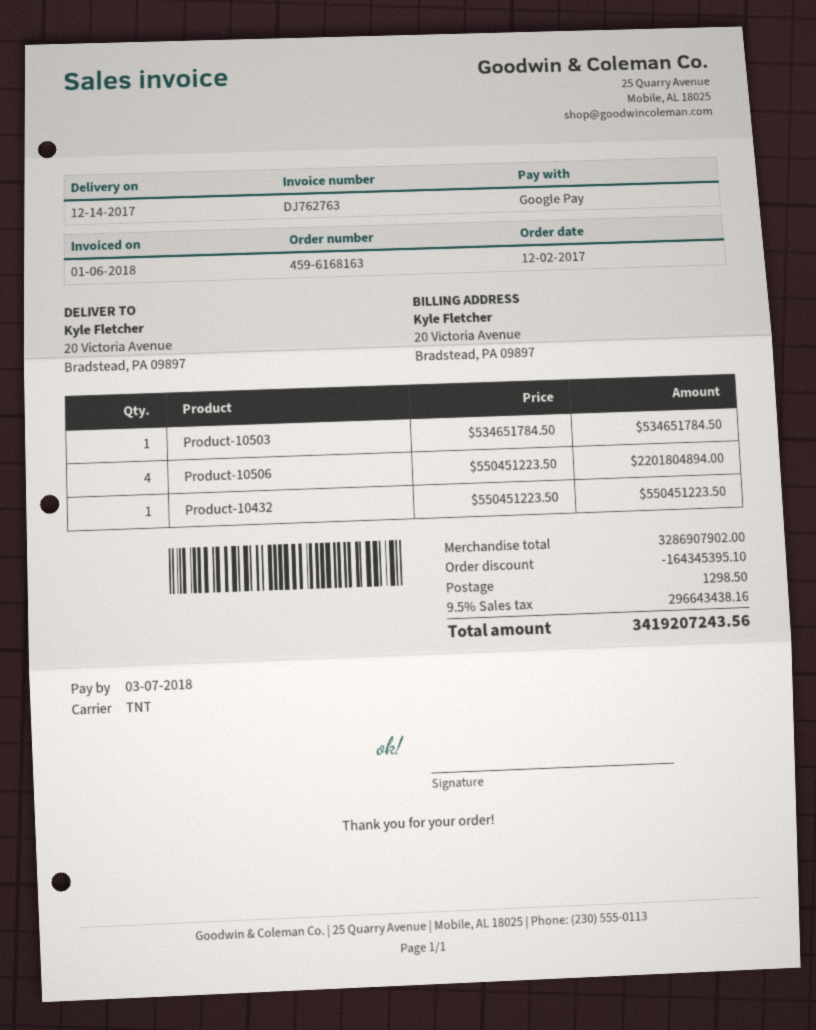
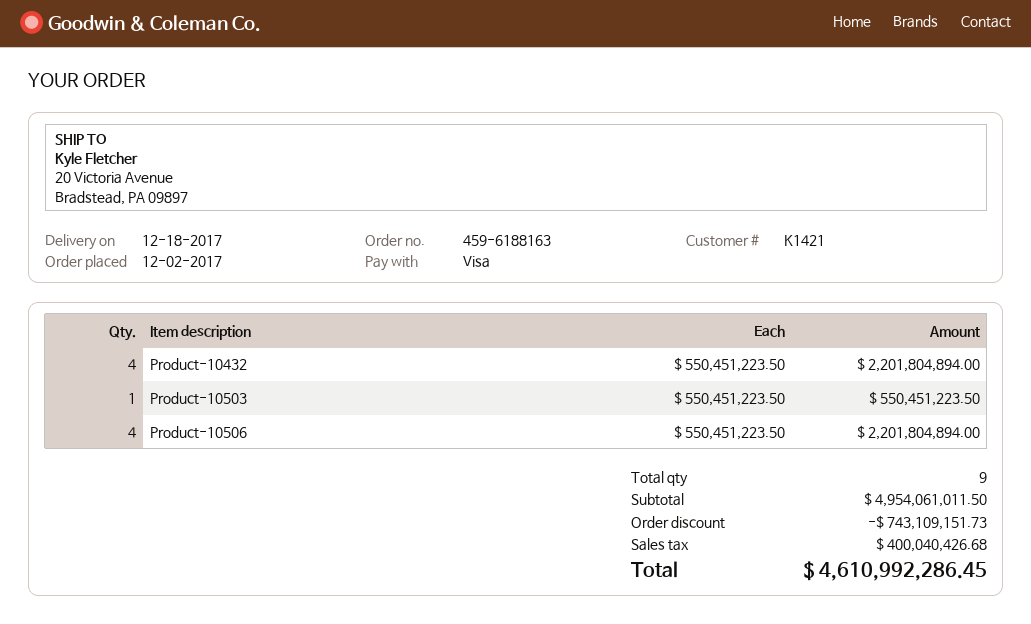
order number: 459-6168163 -> 459-6188163
delivery date: 2017-12-14 -> 2017-12-18
payment method: Google Pay -> Visa
Product-10503: 1 x 534651784.50 = 534651784.50 -> 1 x 550451223.50 = 550451223.50
Product-10432: 1 x 550451223.50 = 550451223.50 -> 4 x 550451223.50 = 2201804894.00
subtotal: 3286907902.00 -> 4954061011.50
discount: 164345395.10 -> 743109151.73
shipping: 1298.50 -> none
tax: 296643438.16 -> 400040426.68
total: 3419207243.56 -> 4610992286.45

